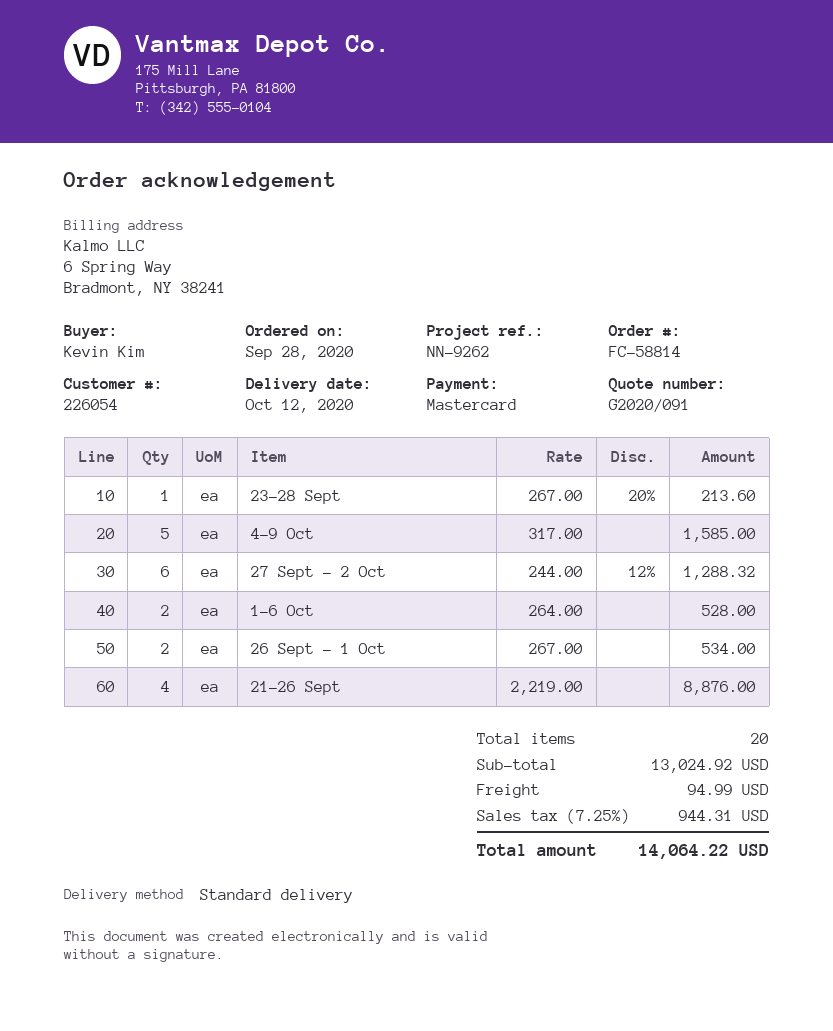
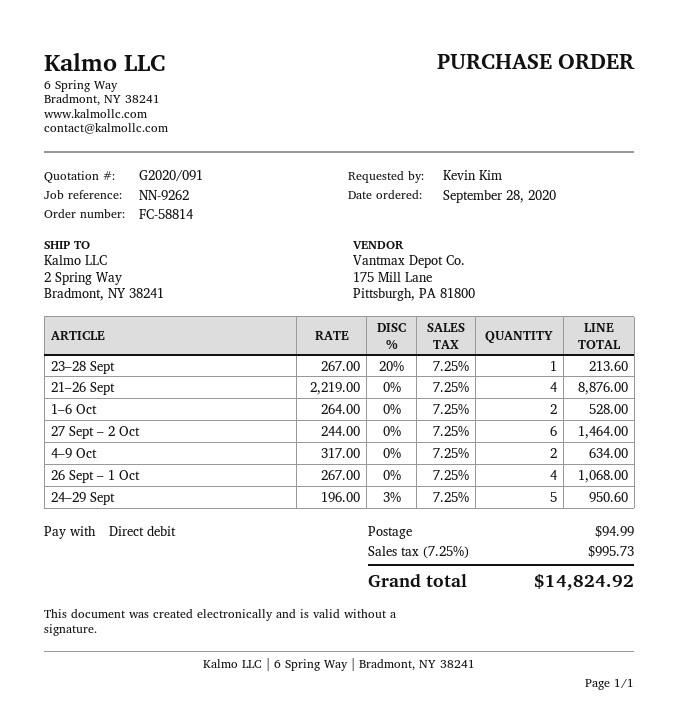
payment method: Mastercard -> direct debit
4–9 Oct: 5 x 317.00 = 1585.00 -> 2 x 317.00 = 634.00
27 Sept – 2 Oct: 6 x 244.00 - 12% = 1288.32 -> 6 x 244.00 = 1464.00
26 Sept – 1 Oct: 2 x 267.00 = 534.00 -> 4 x 267.00 = 1068.00
24–29 Sept: none -> 5 x 196.00 - 3% = 950.60
tax: 7.25% = 944.31 -> 7.25% = 995.73
total: 14064.22 -> 14824.92

